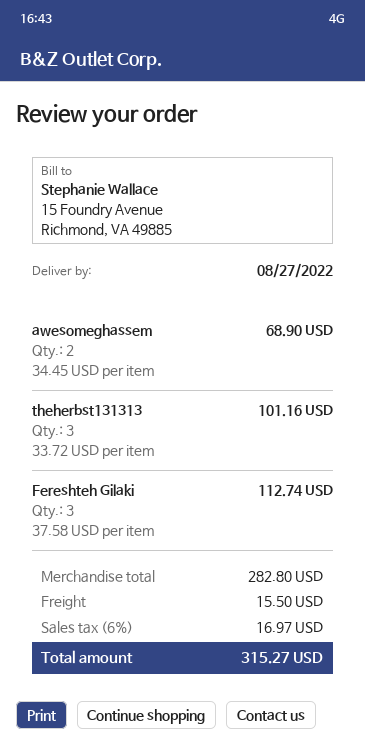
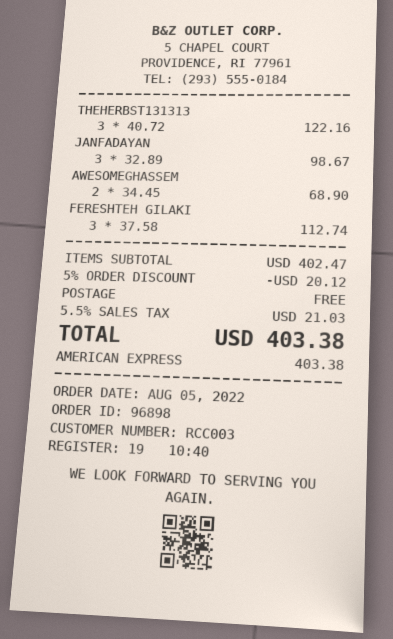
theherbst131313: 3 x 33.72 = 101.16 -> 3 x 40.72 = 122.16
JANFADAYAN: none -> 3 x 32.89 = 98.67
subtotal: 282.80 -> 402.47
discount: none -> 5% = 20.12
shipping: 15.50 -> 0.00
tax: 6% = 16.97 -> 5.5% = 21.03
total: 315.27 -> 403.38

